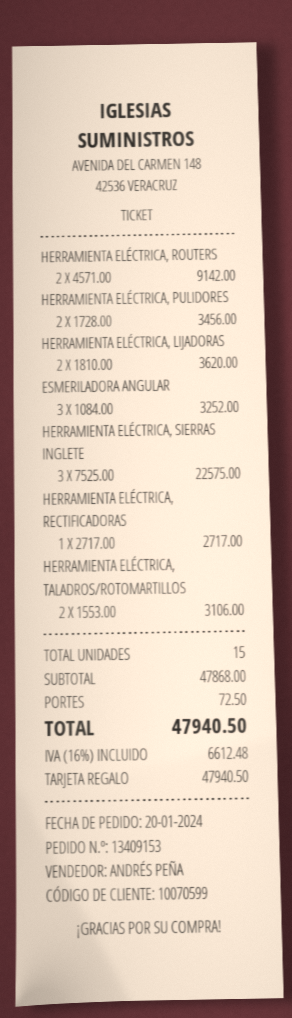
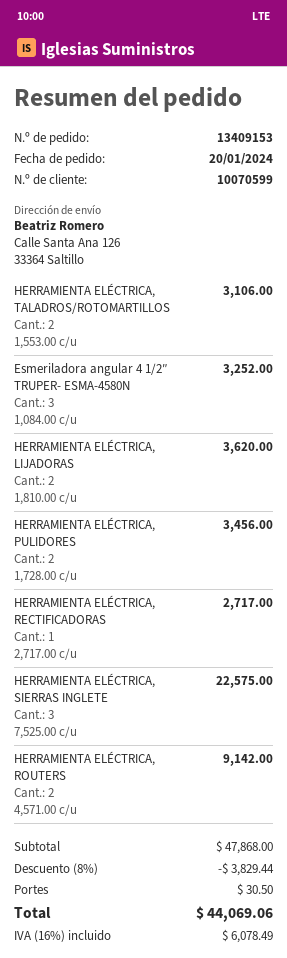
discount: none -> 8% = 3829.44
shipping: 72.50 -> 30.50
tax: 16% = 6612.48 -> 16% = 6078.49
total: 47940.50 -> 44069.06

